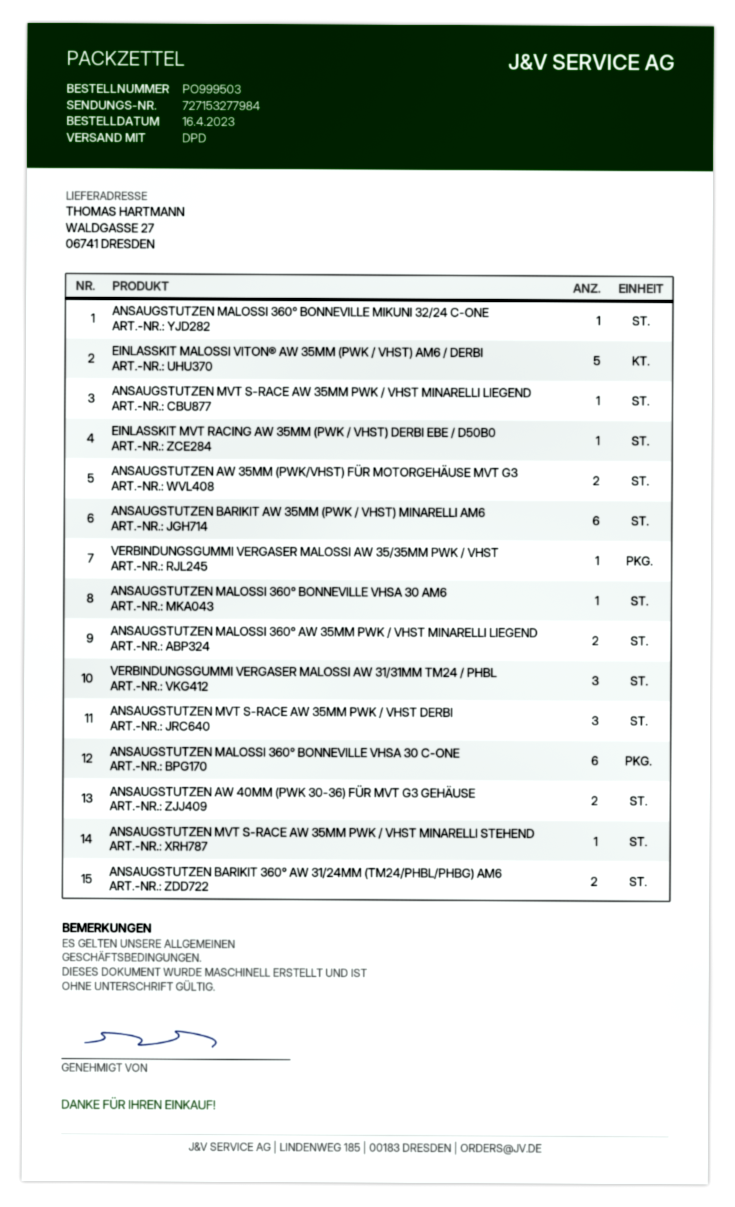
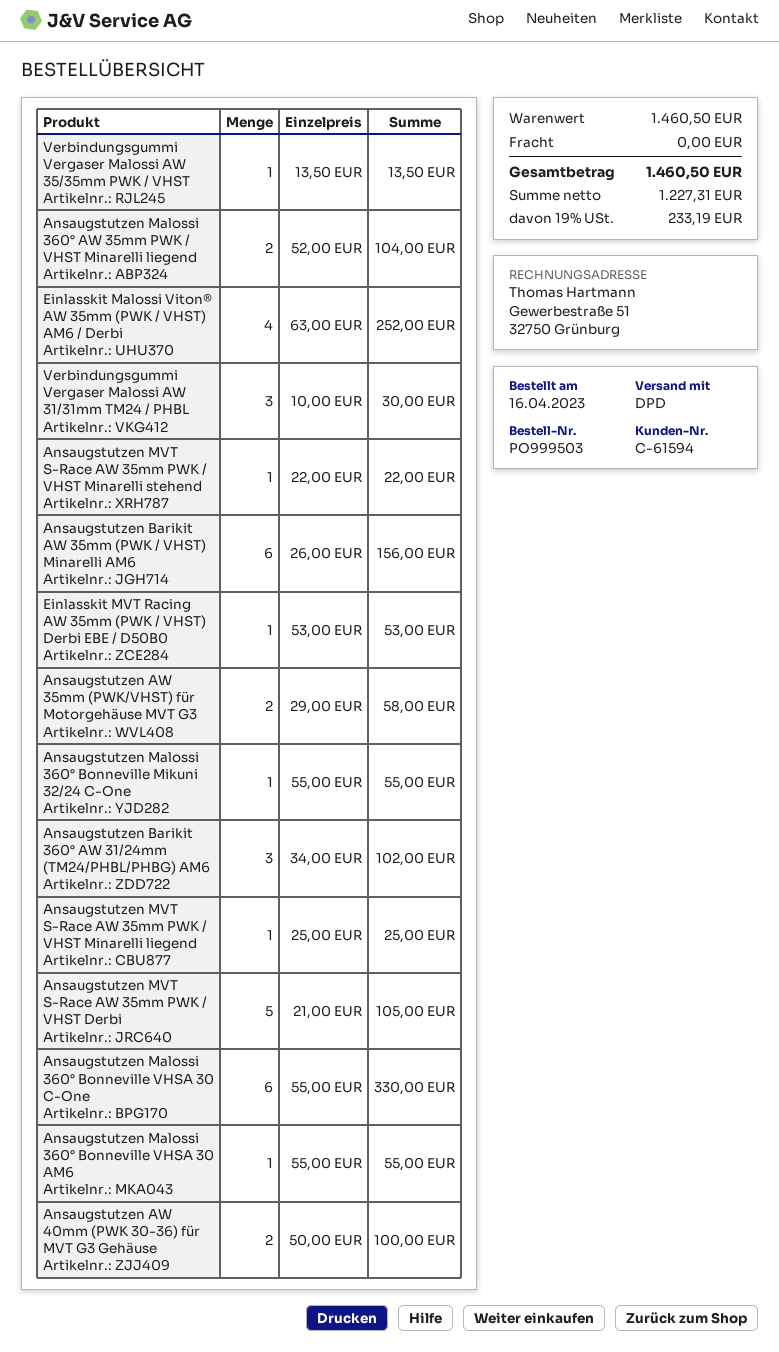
EINLASSKIT MALOSSI VITON® AW 35MM (PWK / VHST) AM6 / DERBI: 5 -> 4
ANSAUGSTUTZEN MVT S-RACE AW 35MM PWK / VHST DERBI: 3 -> 5
ANSAUGSTUTZEN BARIKIT 360° AW 31/24MM (TM24/PHBL/PHBG) AM6: 2 -> 3

